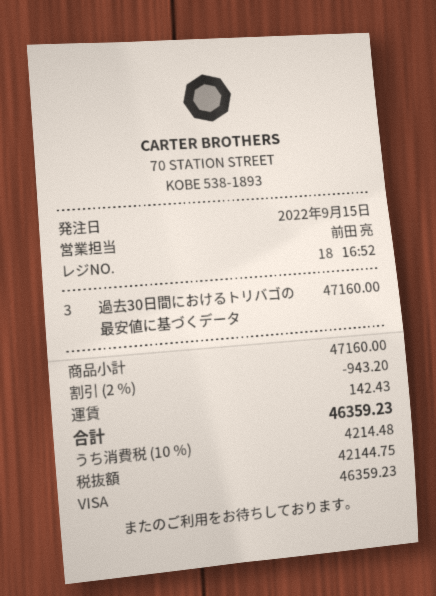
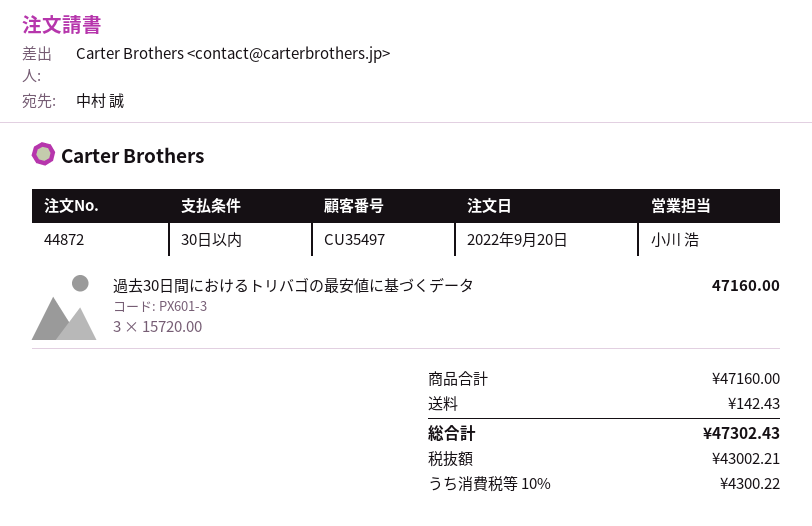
order date: 2022-09-15 -> 2022-09-20
sales rep: 前田 亮 -> 小川 浩
discount: 2% = 943.20 -> none
net: 42144.75 -> 43002.21
tax: 10% = 4214.48 -> 10% = 4300.22
total: 46359.23 -> 47302.43

